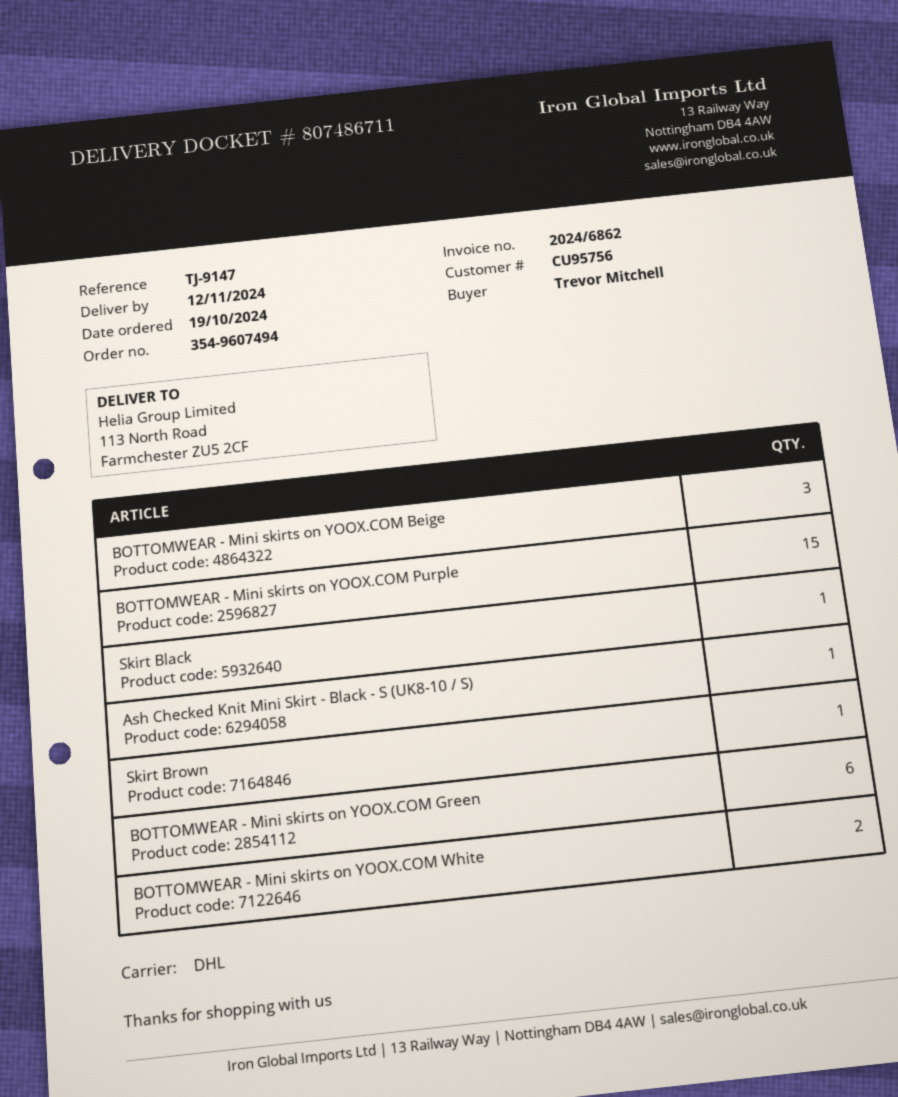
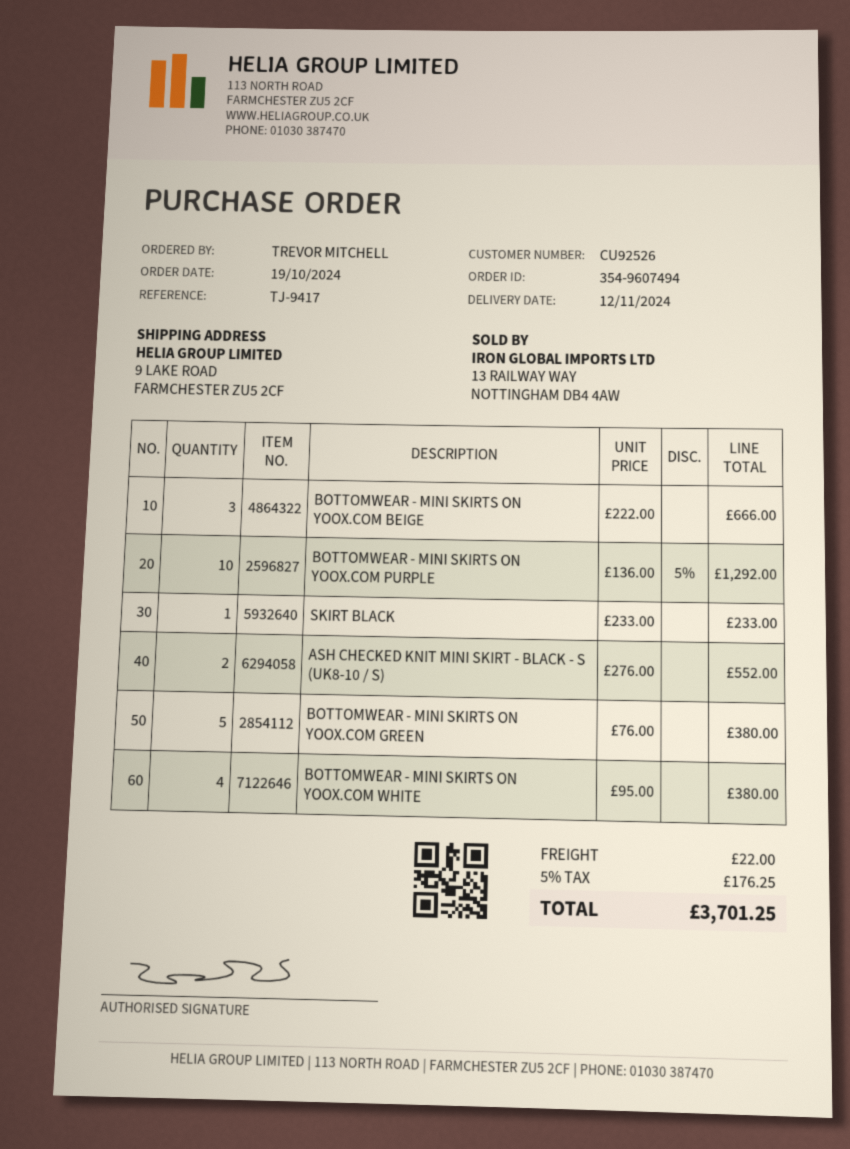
customer number: CU95756 -> CU92526
reference: TJ-9147 -> TJ-9417
ship to: 113 North Road, Farmchester ZU5 2CF -> 9 LAKE ROAD, FARMCHESTER ZU5 2CF
BOTTOMWEAR - Mini skirts on YOOX.COM Purple: 15 -> 10
Ash Checked Knit Mini Skirt - Black - S (UK8-10 / S): 1 -> 2
Skirt Brown: 1 -> none
BOTTOMWEAR - Mini skirts on YOOX.COM Green: 6 -> 5
BOTTOMWEAR - Mini skirts on YOOX.COM White: 2 -> 4

